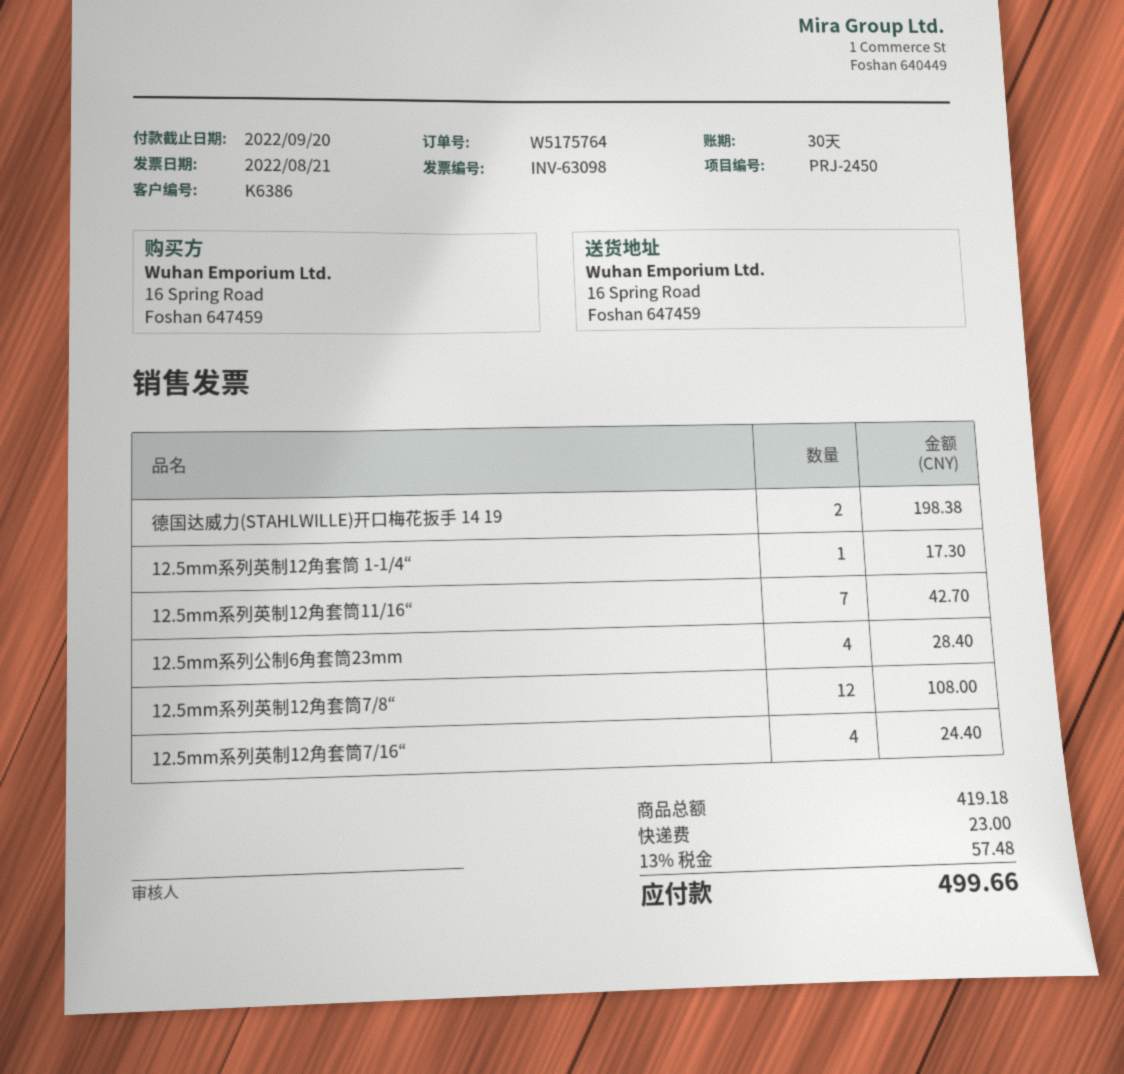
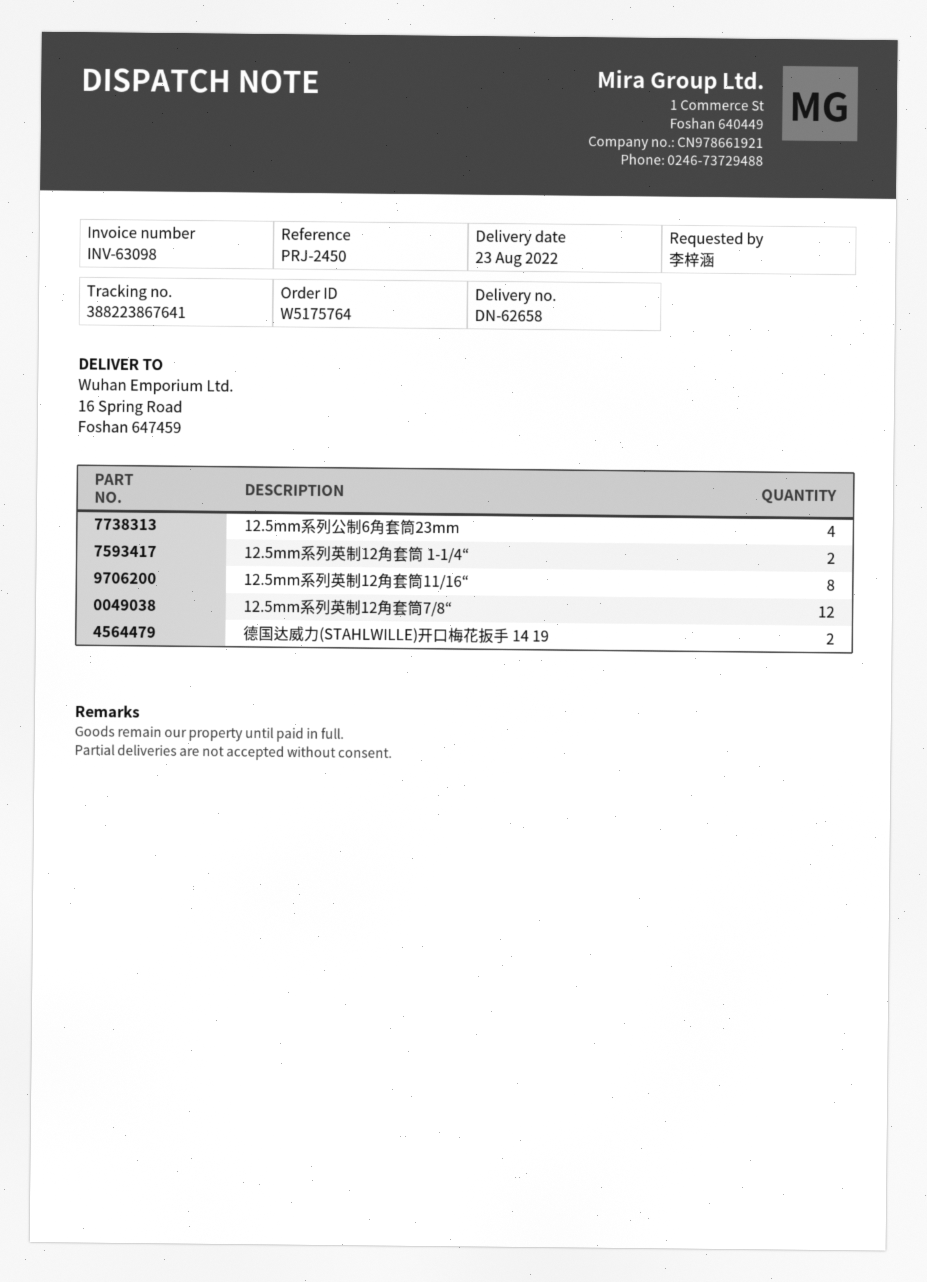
12.5mm系列英制12角套筒 1-1/4“: 1 -> 2
12.5mm系列英制12角套筒11/16“: 7 -> 8
12.5mm系列英制12角套筒7/16“: 4 -> none

